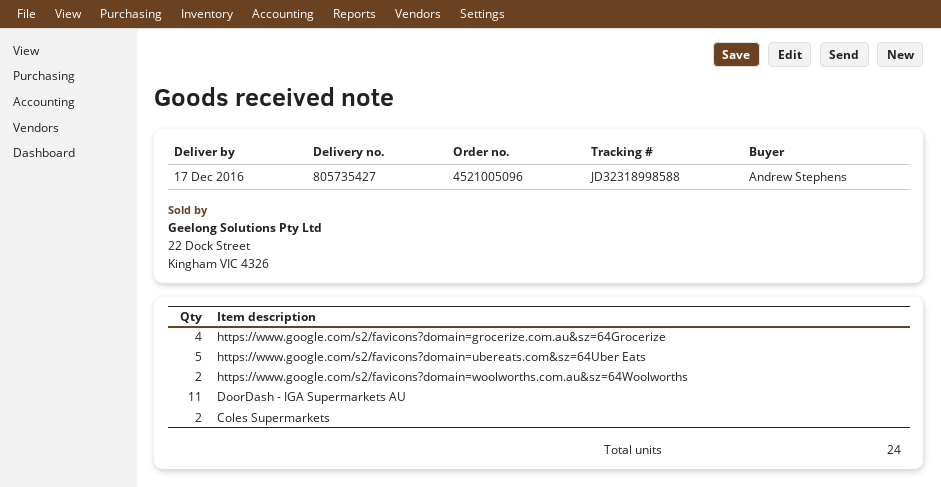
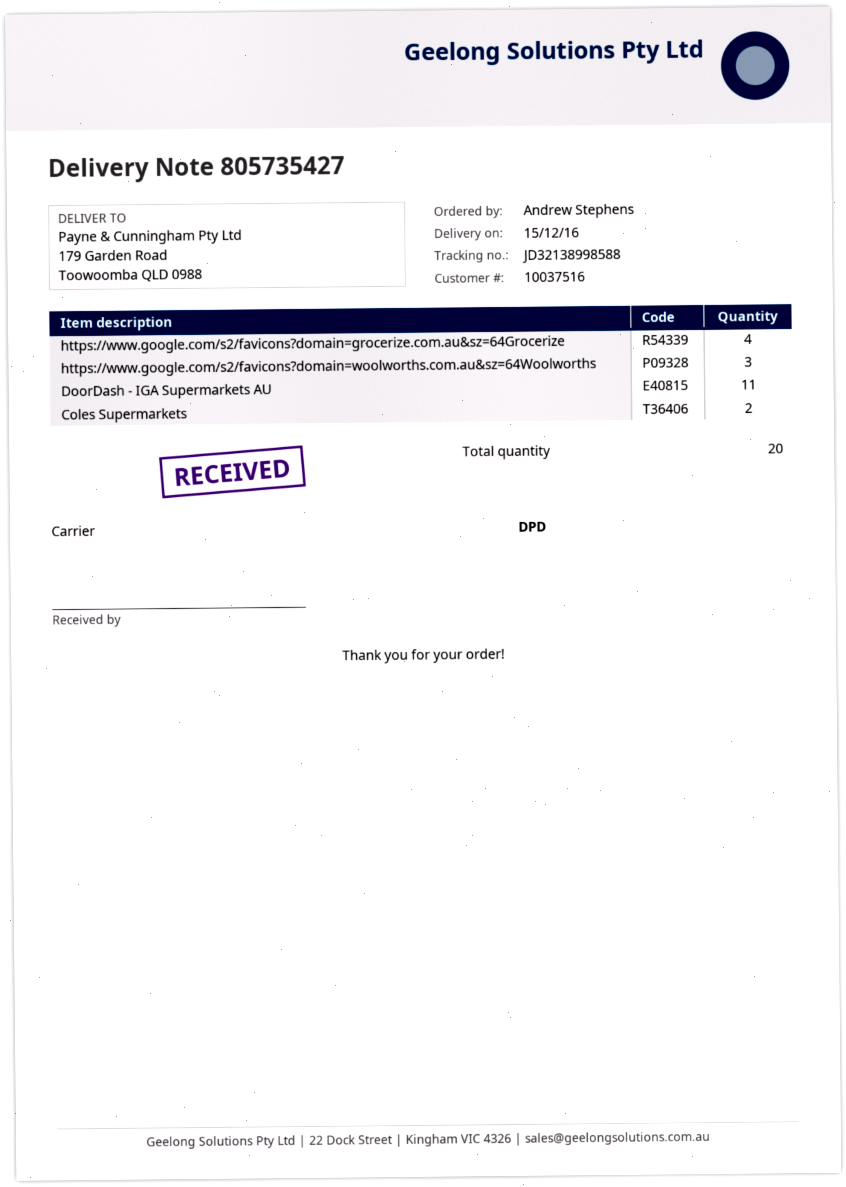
delivery date: 2016-12-17 -> 2016-12-15
tracking number: JD32318998588 -> JD32138998588
https://www.google.com/s2/favicons?domain=ubereats.com&sz=64Uber Eats: 5 -> none
https://www.google.com/s2/favicons?domain=woolworths.com.au&sz=64Woolworths: 2 -> 3
total quantity: 24 -> 20

